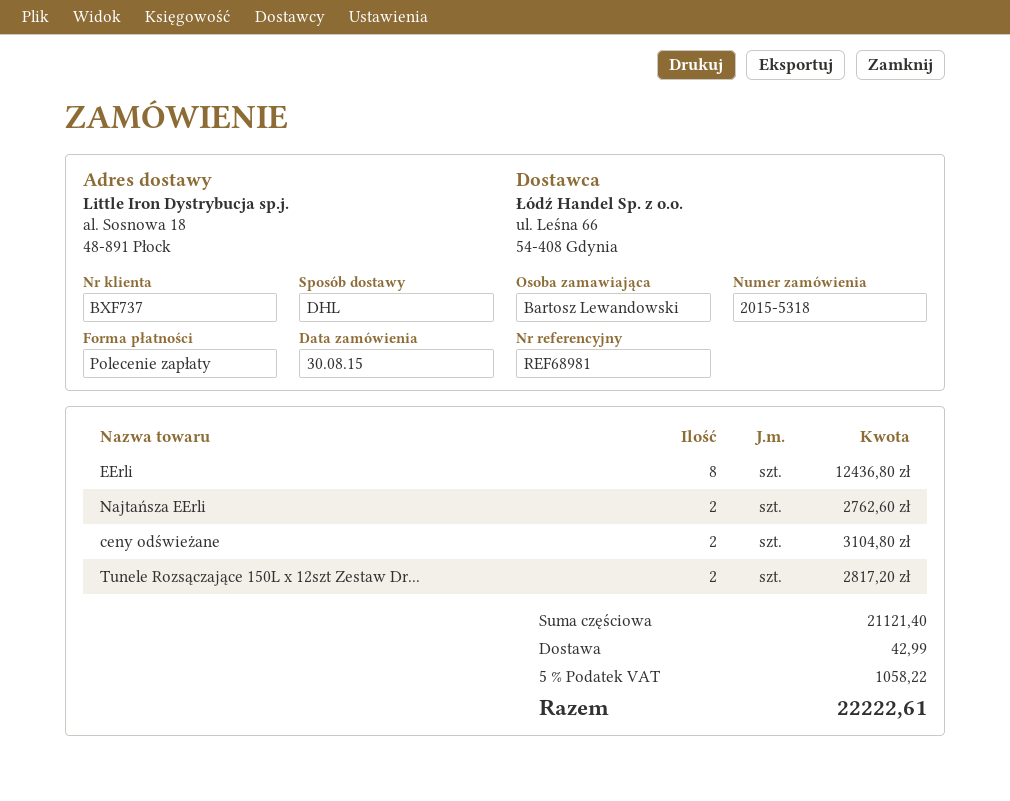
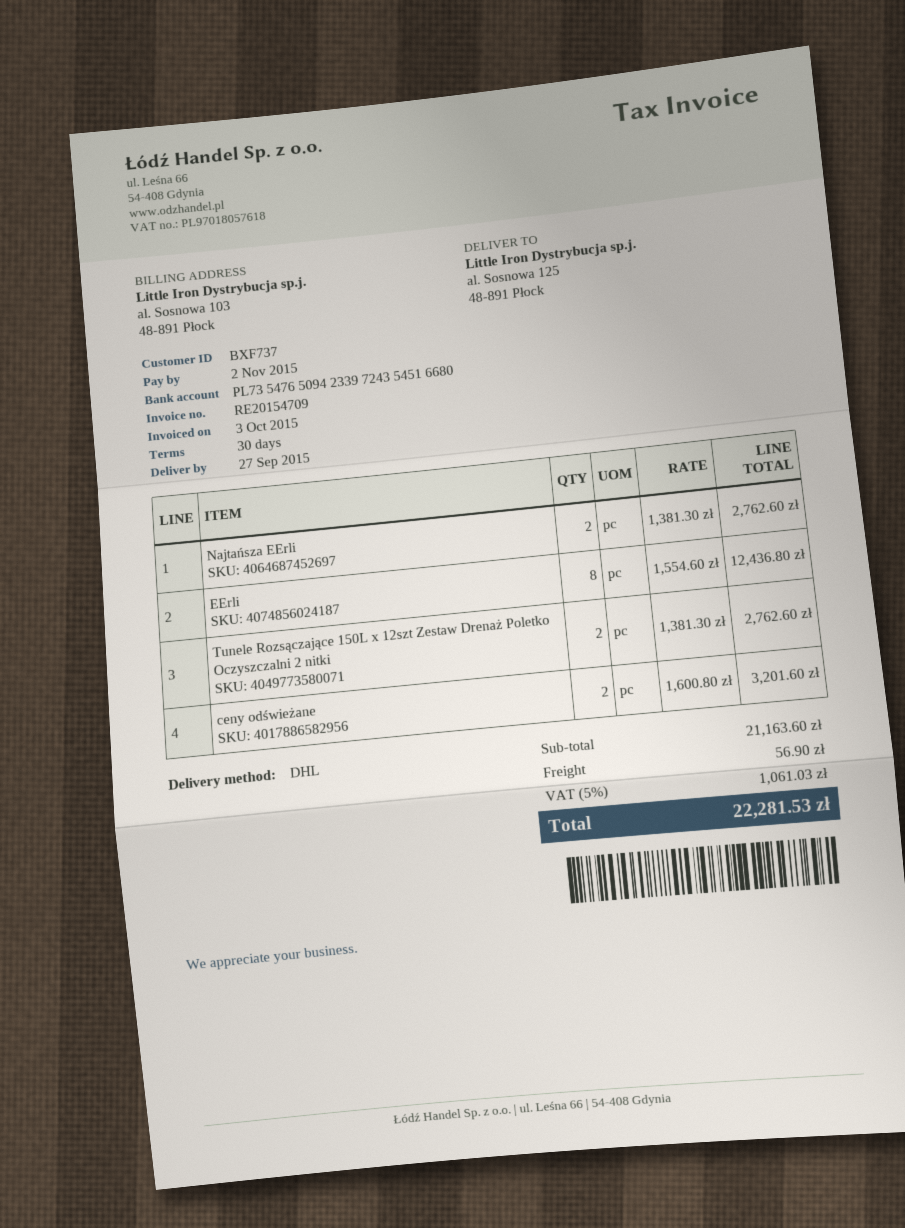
ship to: al. Sosnowa 18, 48-891 Płock -> al. Sosnowa 125, 48-891 Płock
ceny odświeżane: 2 for 3104.80 -> 2 for 3201.60
Tunele Rozsączające 150L x 12szt Zestaw Dr...: 2 for 2817.20 -> 2 for 2762.60
subtotal: 21121.40 -> 21163.60
shipping: 42.99 -> 56.90
tax: 5% = 1058.22 -> 5% = 1061.03
total: 22222.61 -> 22281.53

